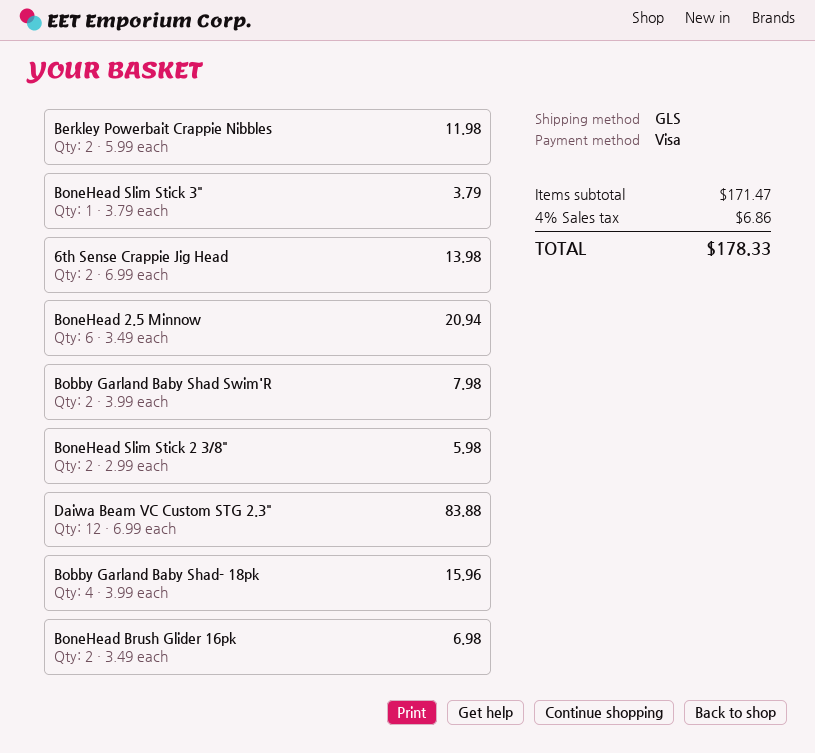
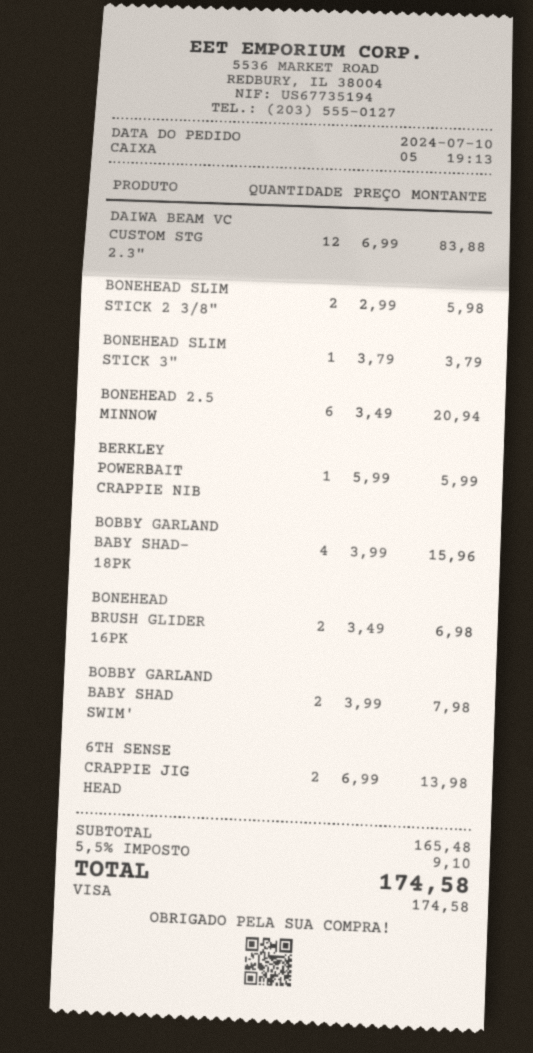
Berkley Powerbait Crappie Nibbles: 2 x 5.99 = 11.98 -> 1 x 5.99 = 5.99
subtotal: 171.47 -> 165.48
tax: 4% = 6.86 -> 5.5% = 9.10
total: 178.33 -> 174.58

